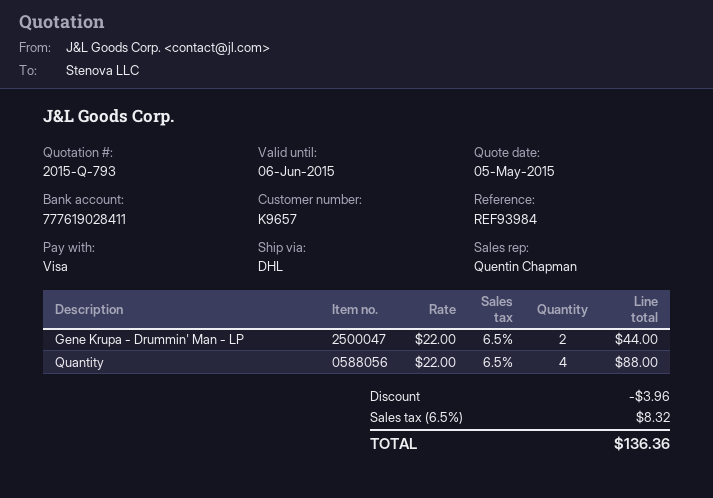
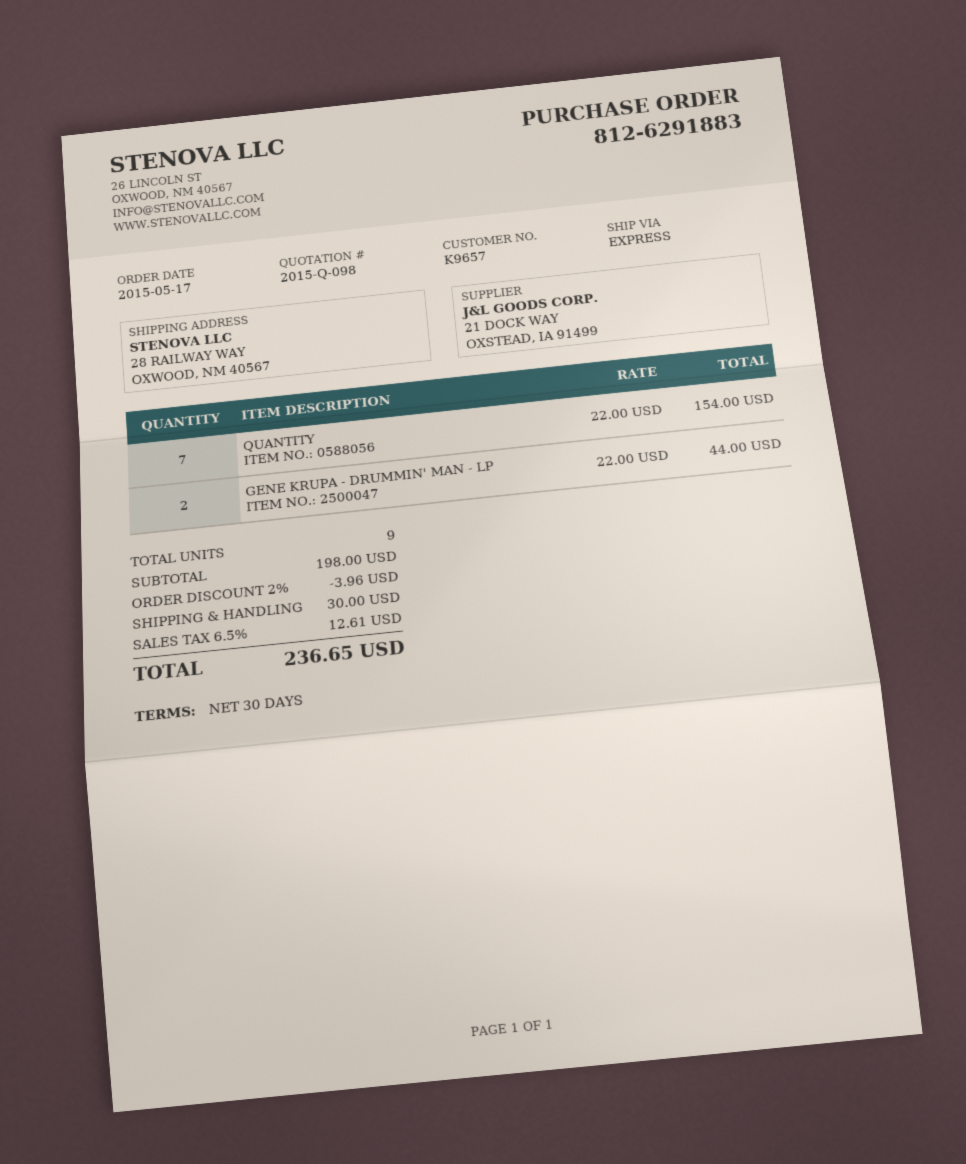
quote number: 2015-Q-793 -> 2015-Q-098
shipping method: DHL -> express
Quantity: 4 x 22.00 = 88.00 -> 7 x 22.00 = 154.00
shipping: none -> 30.00
tax: 6.5% = 8.32 -> 6.5% = 12.61
total: 136.36 -> 236.65

